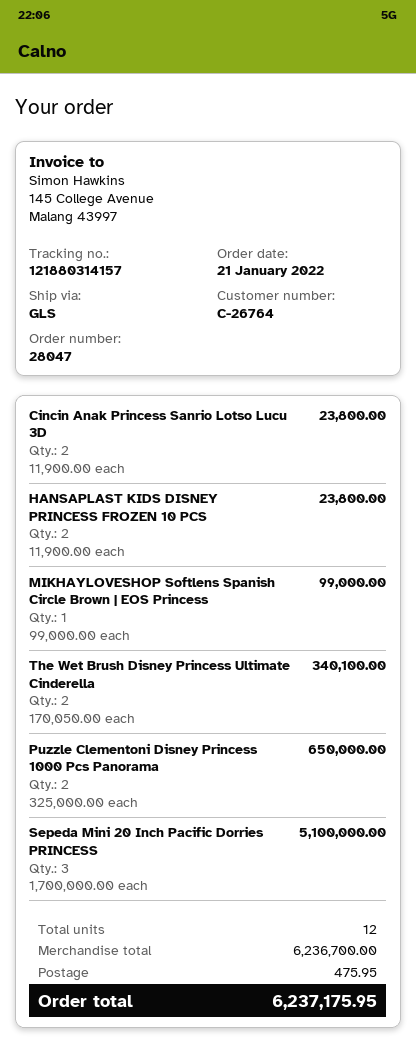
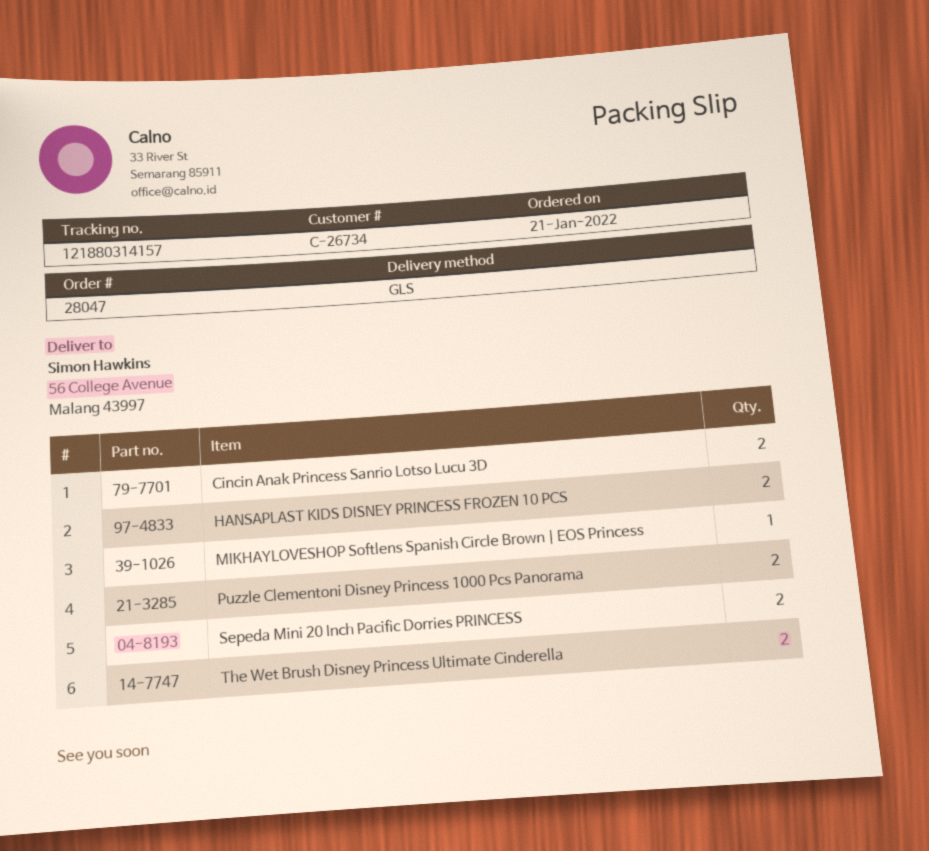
customer number: C-26764 -> C-26734
Sepeda Mini 20 Inch Pacific Dorries PRINCESS: 3 -> 2

